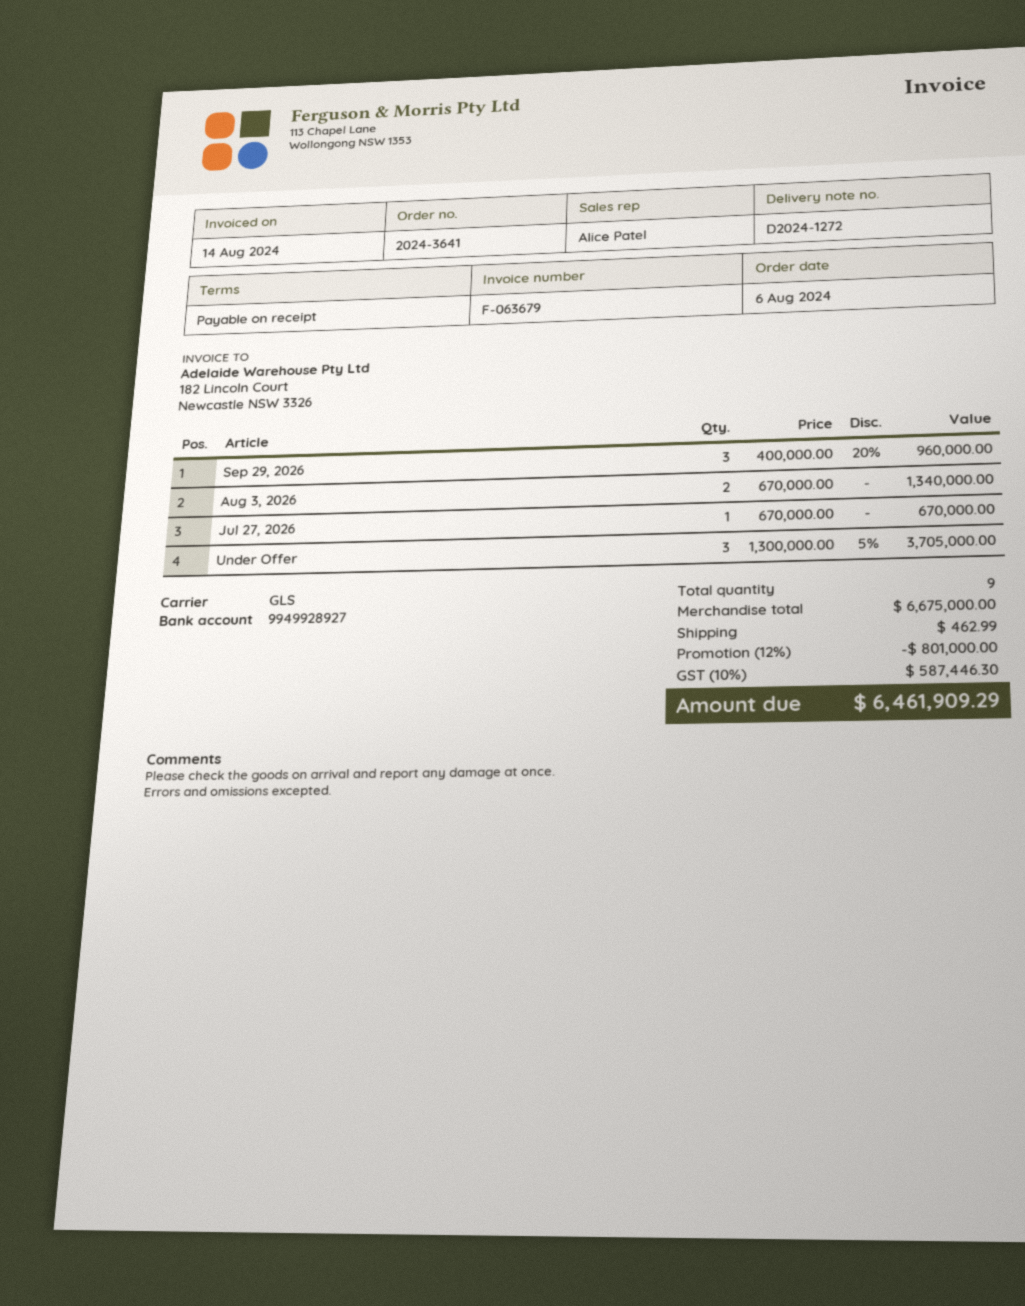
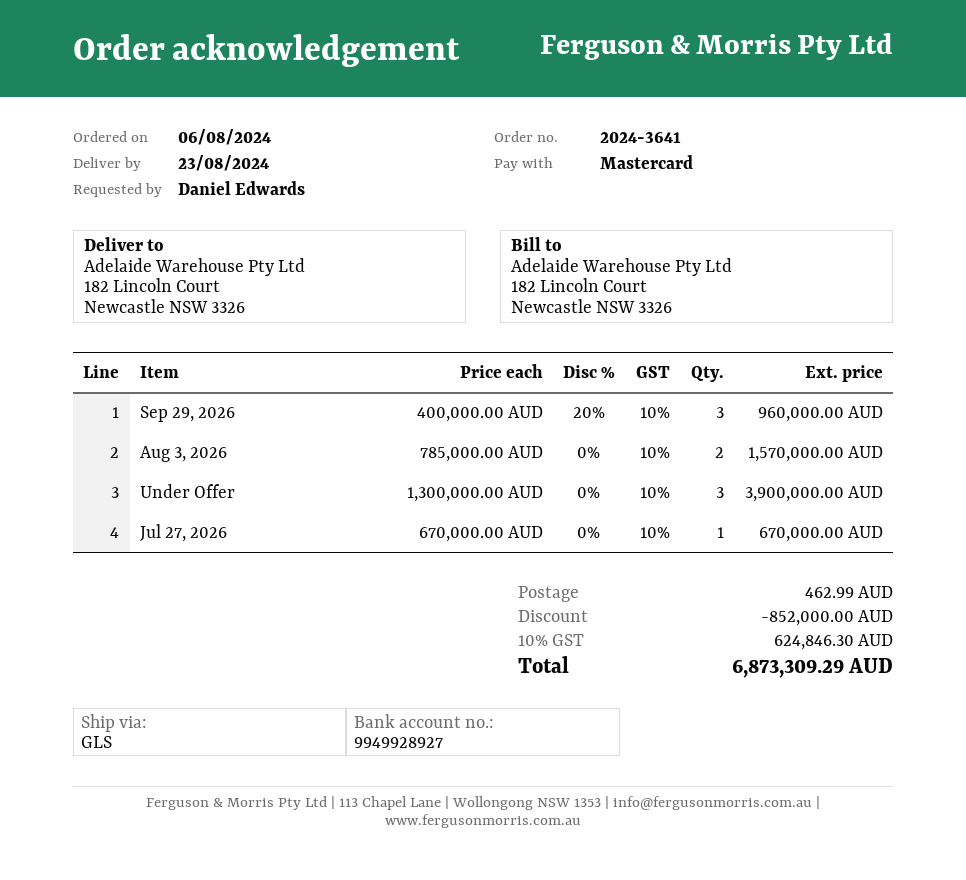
Aug 3, 2026: 2 x 670000.00 = 1340000.00 -> 2 x 785000.00 = 1570000.00
Under Offer: 3 x 1300000.00 - 5% = 3705000.00 -> 3 x 1300000.00 = 3900000.00
discount: 801000.00 -> 852000.00
tax: 10% = 587446.30 -> 10% = 624846.30
total: 6461909.29 -> 6873309.29

